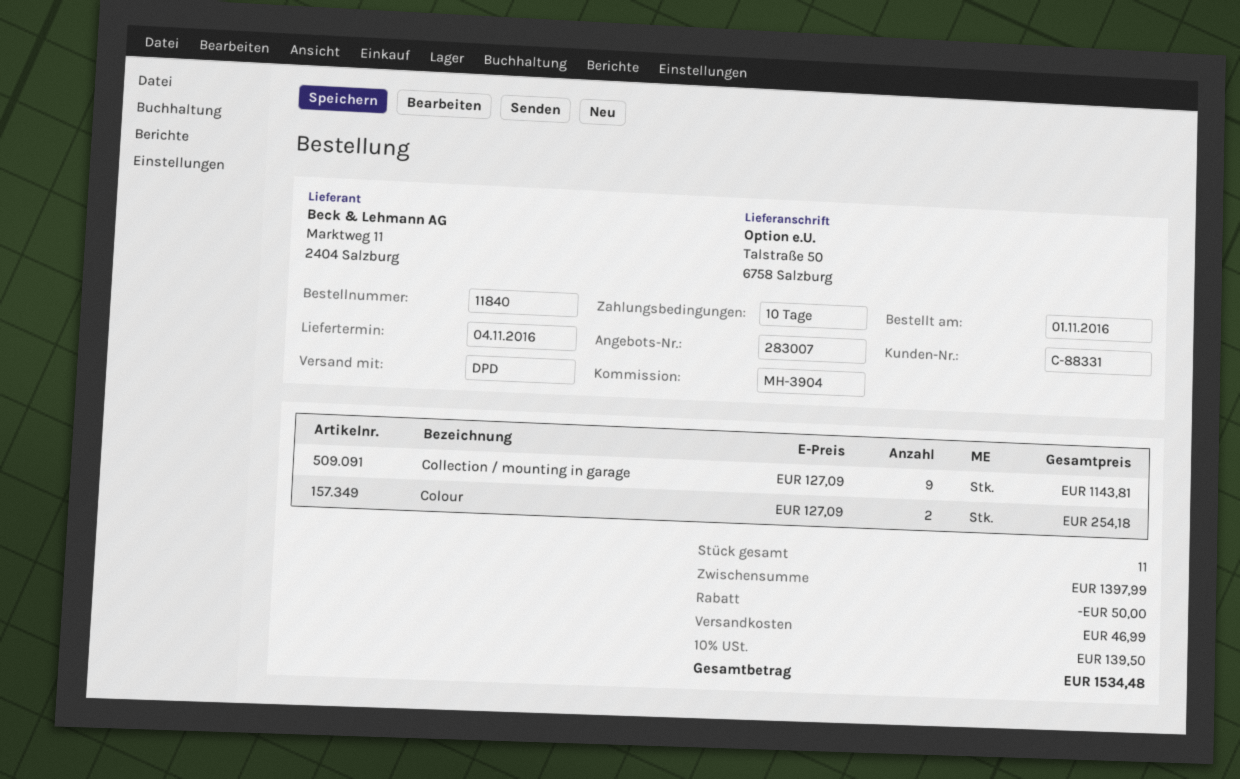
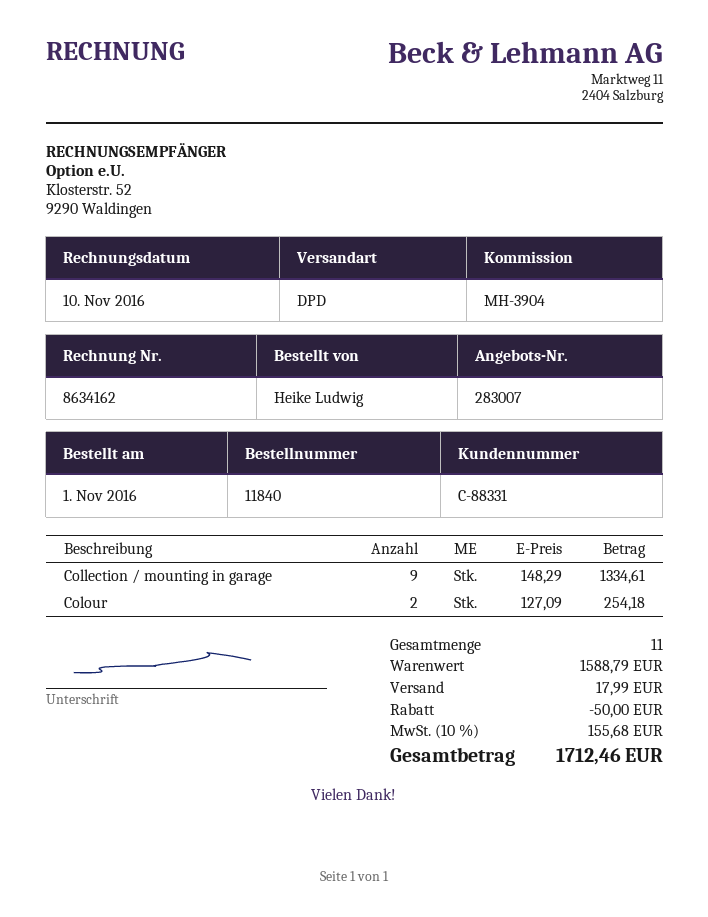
Collection / mounting in garage: 9 x 127.09 = 1143.81 -> 9 x 148.29 = 1334.61
subtotal: 1397.99 -> 1588.79
shipping: 46.99 -> 17.99
tax: 10% = 139.50 -> 10% = 155.68
total: 1534.48 -> 1712.46

